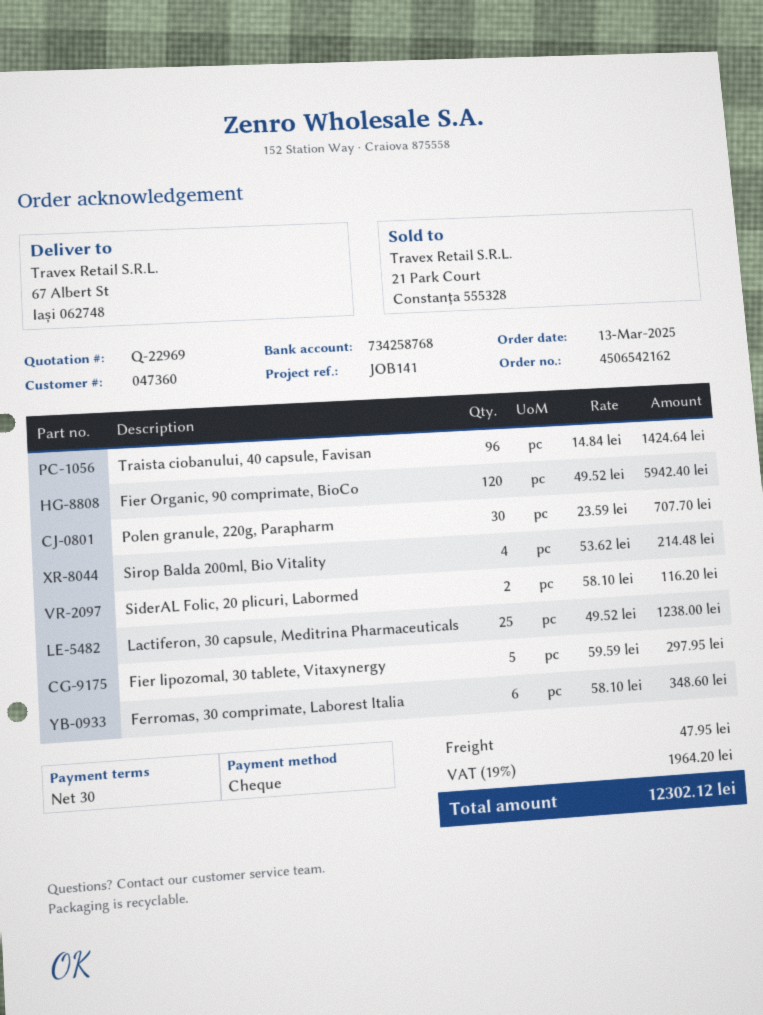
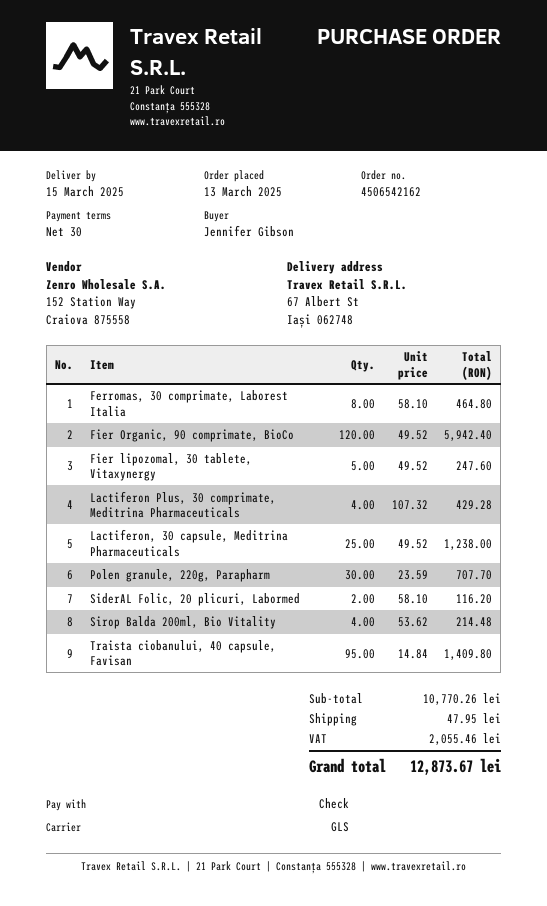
Traista ciobanului, 40 capsule, Favisan: 96 x 14.84 = 1424.64 -> 95 x 14.84 = 1409.80
Fier lipozomal, 30 tablete, Vitaxynergy: 5 x 59.59 = 297.95 -> 5 x 49.52 = 247.60
Ferromas, 30 comprimate, Laborest Italia: 6 x 58.10 = 348.60 -> 8 x 58.10 = 464.80
Lactiferon Plus, 30 comprimate, Meditrina Pharmaceuticals: none -> 4 x 107.32 = 429.28
tax: 1964.20 -> 2055.46
total: 12302.12 -> 12873.67

